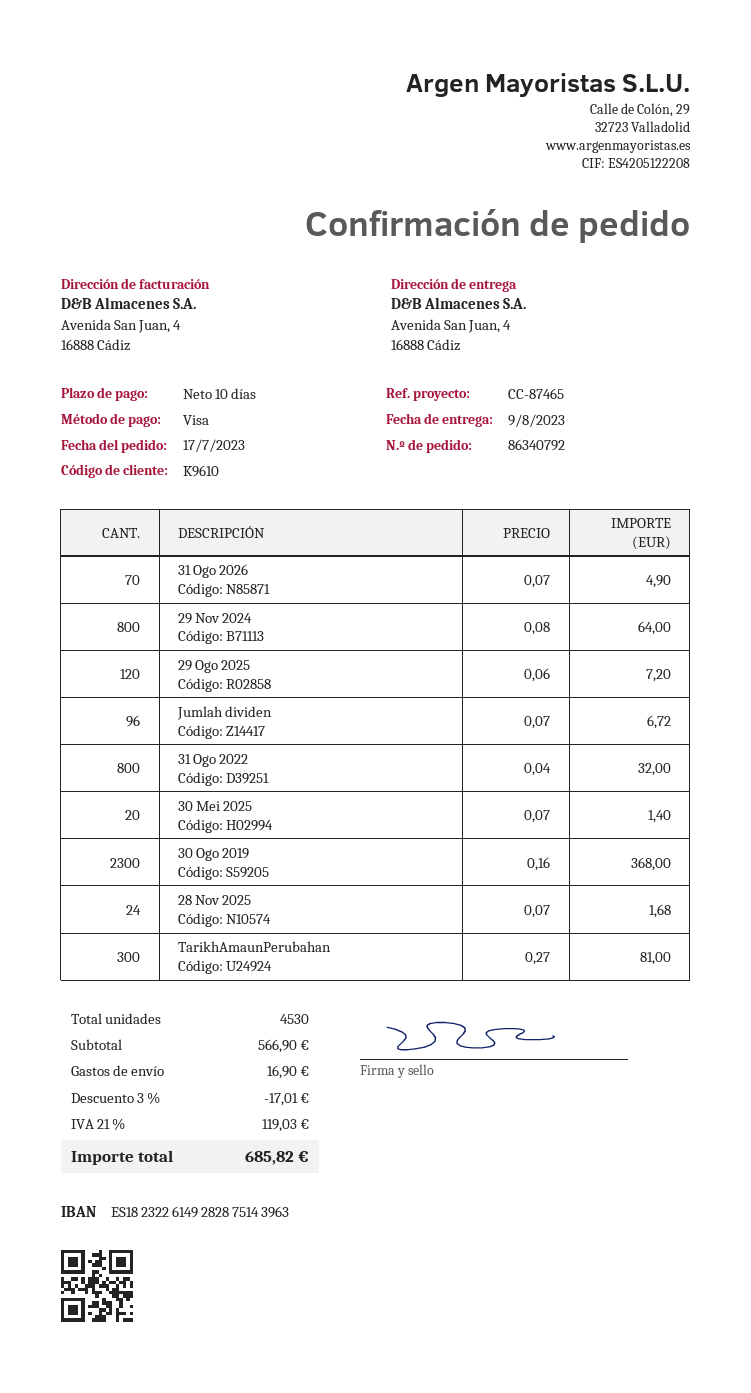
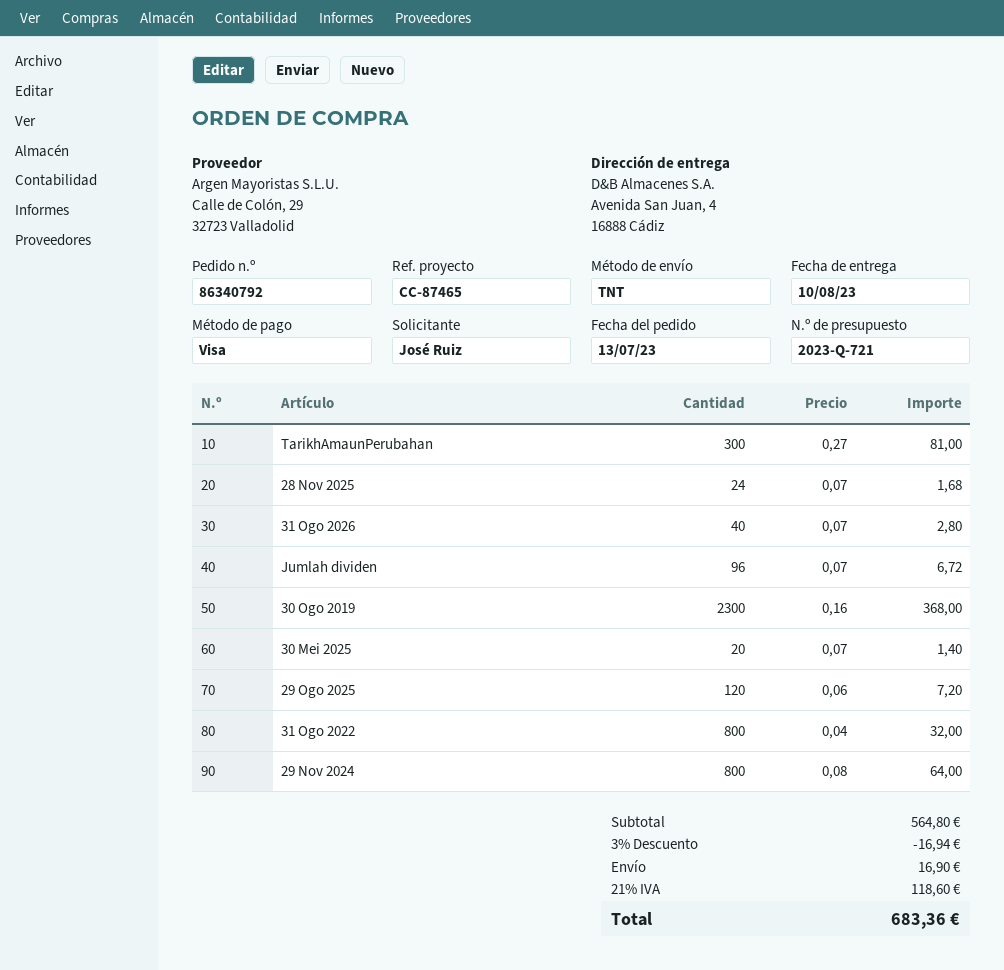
order date: 2023-07-17 -> 2023-07-13
delivery date: 2023-08-09 -> 2023-08-10
31 Ogo 2026: 70 x 0.07 = 4.90 -> 40 x 0.07 = 2.80
subtotal: 566.90 -> 564.80
discount: 3% = 17.01 -> 3% = 16.94
tax: 21% = 119.03 -> 21% = 118.60
total: 685.82 -> 683.36

